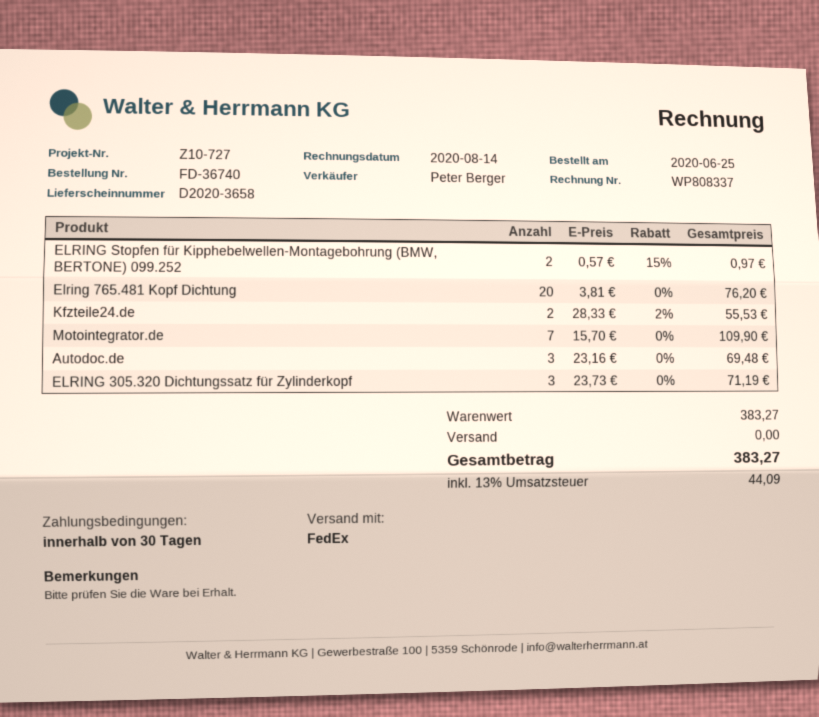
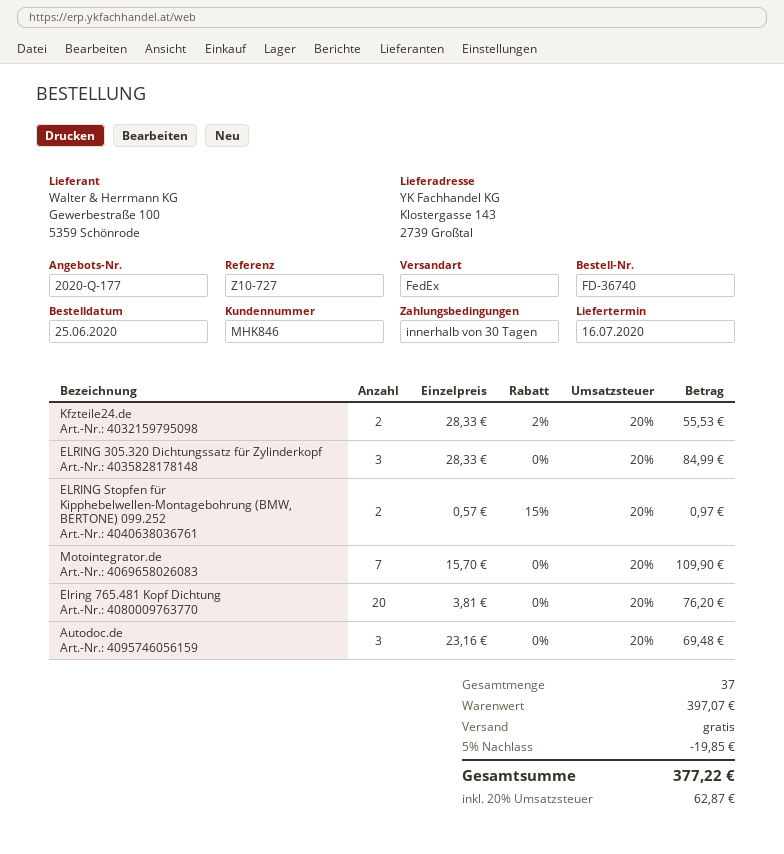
ELRING 305.320 Dichtungssatz für Zylinderkopf: 3 x 23.73 = 71.19 -> 3 x 28.33 = 84.99
subtotal: 383.27 -> 397.07
discount: none -> 5% = 19.85
tax: 13% = 44.09 -> 20% = 62.87
total: 383.27 -> 377.22

